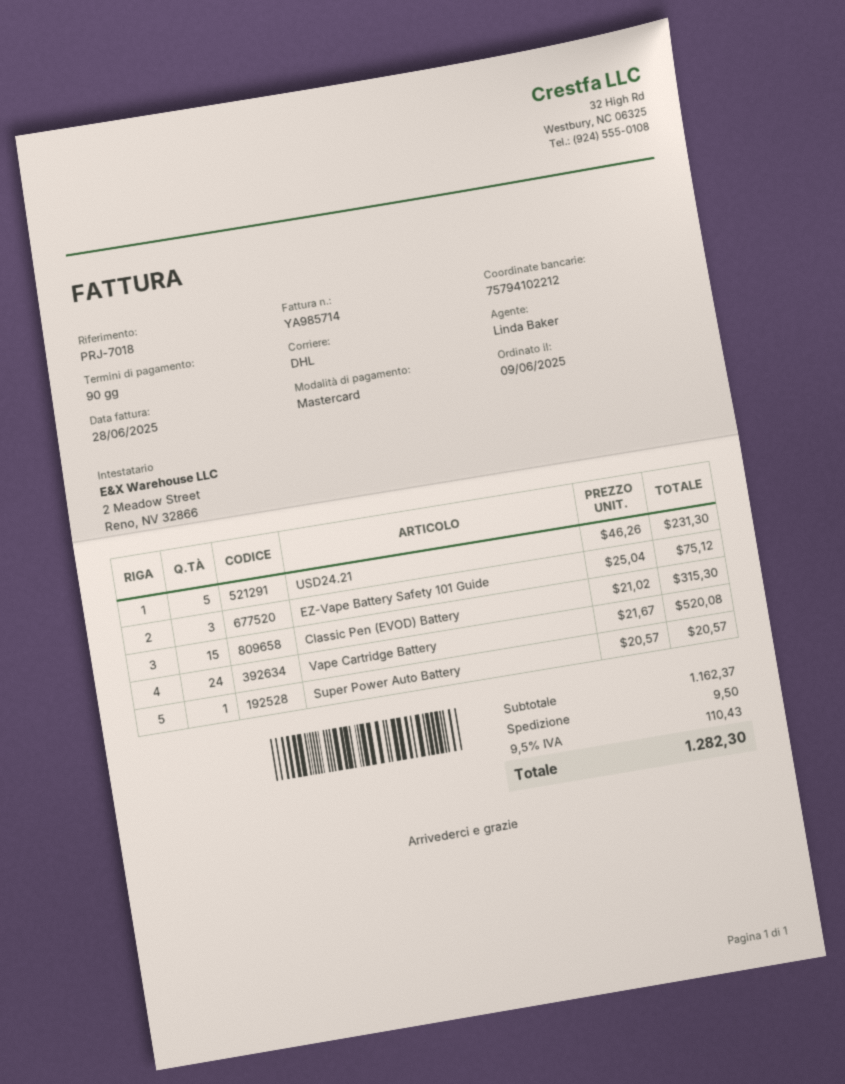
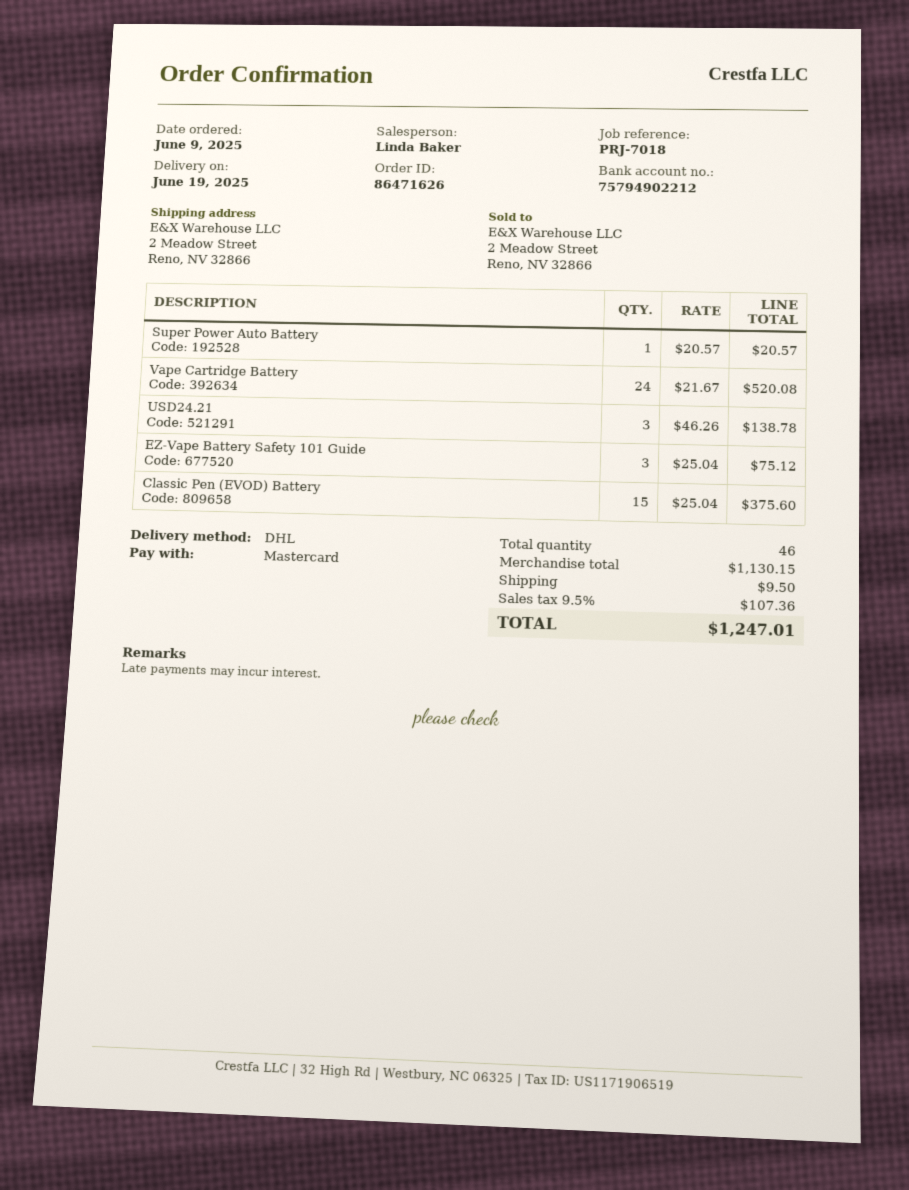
bank account: 75794102212 -> 75794902212
USD24.21: 5 x 46.26 = 231.30 -> 3 x 46.26 = 138.78
Classic Pen (EVOD) Battery: 15 x 21.02 = 315.30 -> 15 x 25.04 = 375.60
subtotal: 1162.37 -> 1130.15
tax: 9.5% = 110.43 -> 9.5% = 107.36
total: 1282.30 -> 1247.01

